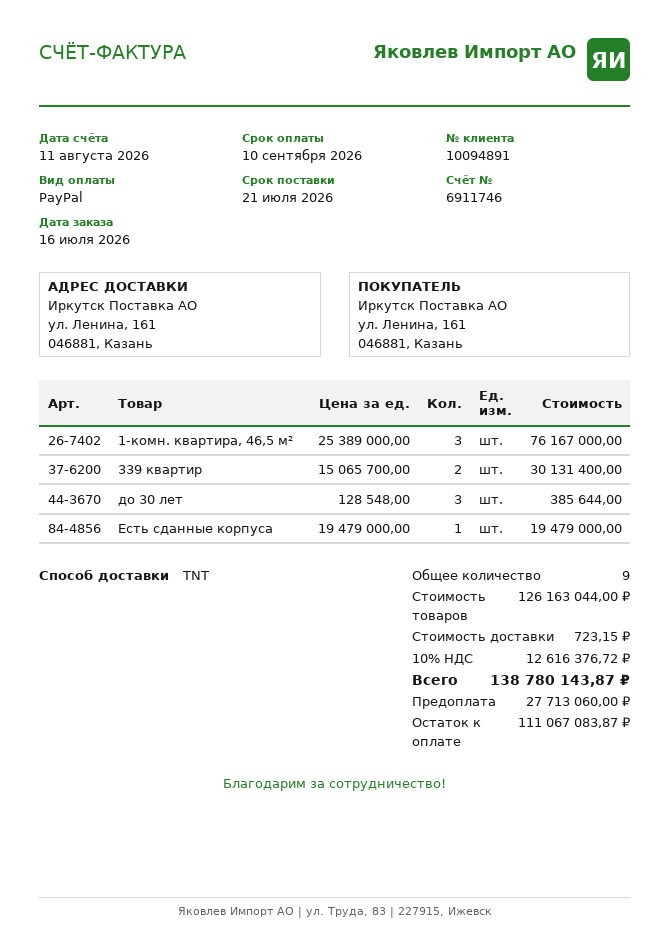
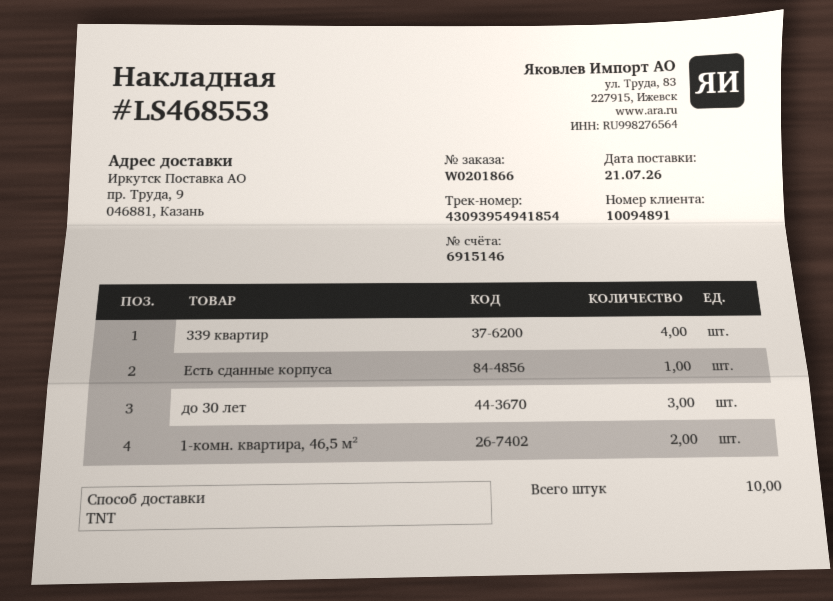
invoice number: 6911746 -> 6915146
ship to: ул. Ленина, 161, 046881, Казань -> пр. Труда, 9, 046881, Казань
1-комн. квартира, 46,5 м²: 3 -> 2
339 квартир: 2 -> 4
total quantity: 9 -> 10

